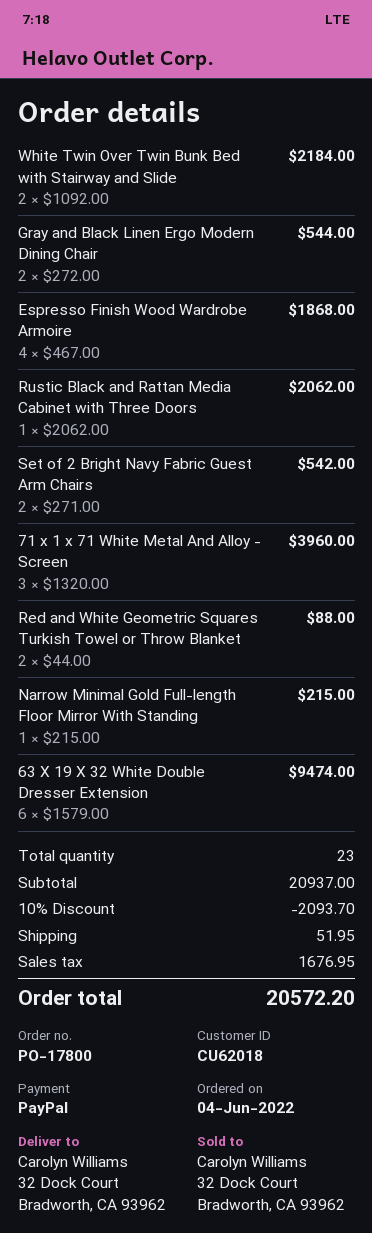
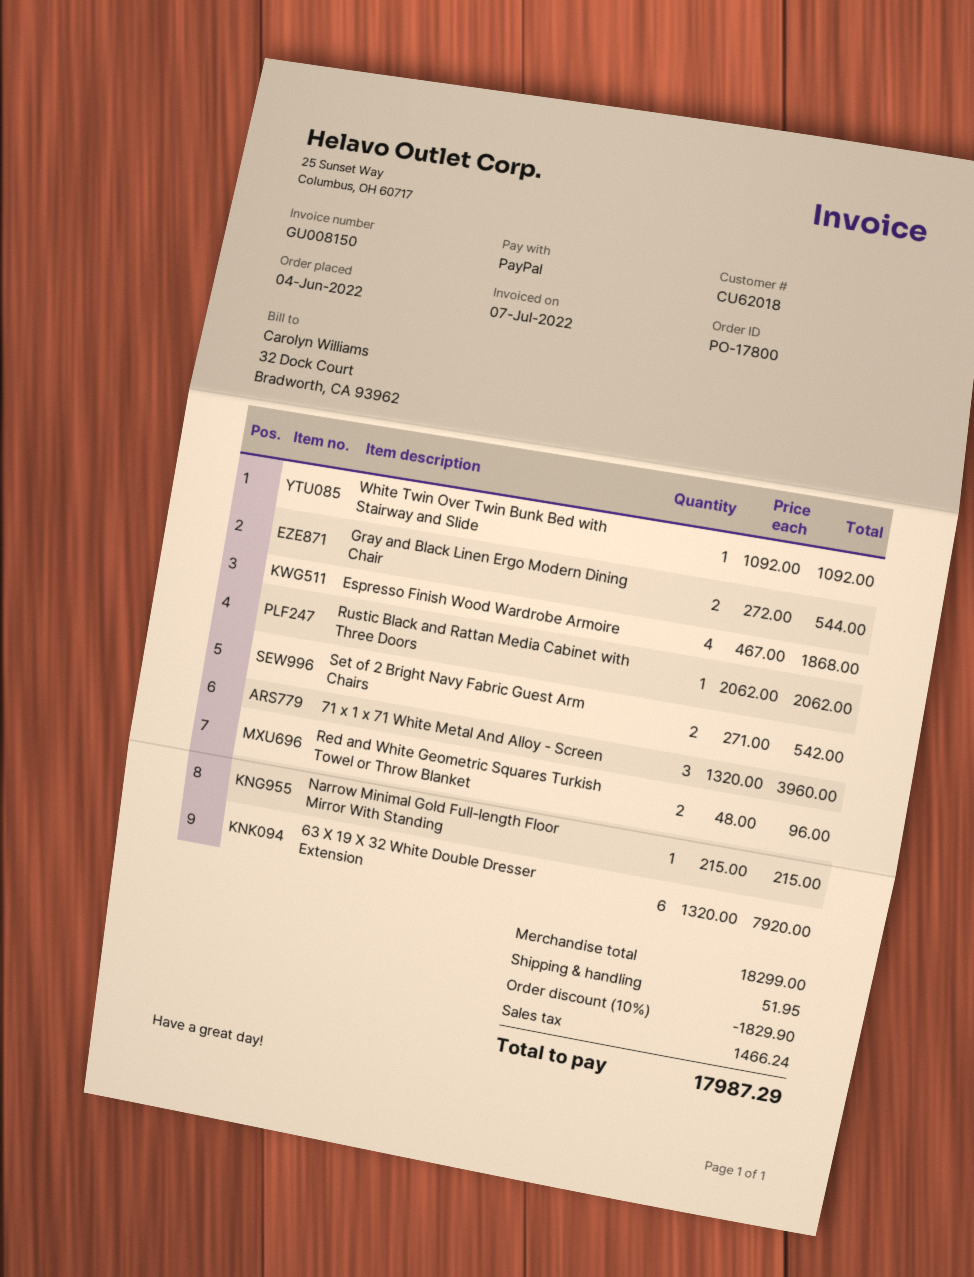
White Twin Over Twin Bunk Bed with Stairway and Slide: 2 x 1092.00 = 2184.00 -> 1 x 1092.00 = 1092.00
Red and White Geometric Squares Turkish Towel or Throw Blanket: 2 x 44.00 = 88.00 -> 2 x 48.00 = 96.00
63 X 19 X 32 White Double Dresser Extension: 6 x 1579.00 = 9474.00 -> 6 x 1320.00 = 7920.00
subtotal: 20937.00 -> 18299.00
discount: 10% = 2093.70 -> 10% = 1829.90
tax: 1676.95 -> 1466.24
total: 20572.20 -> 17987.29

